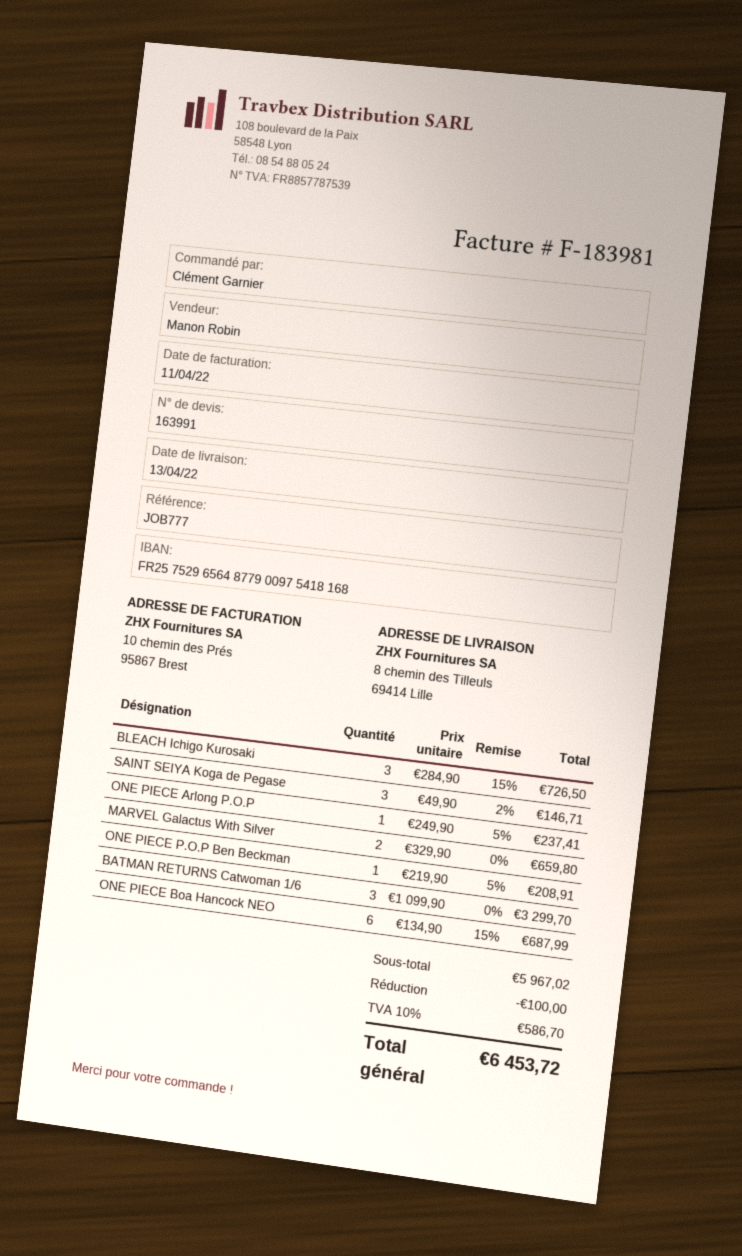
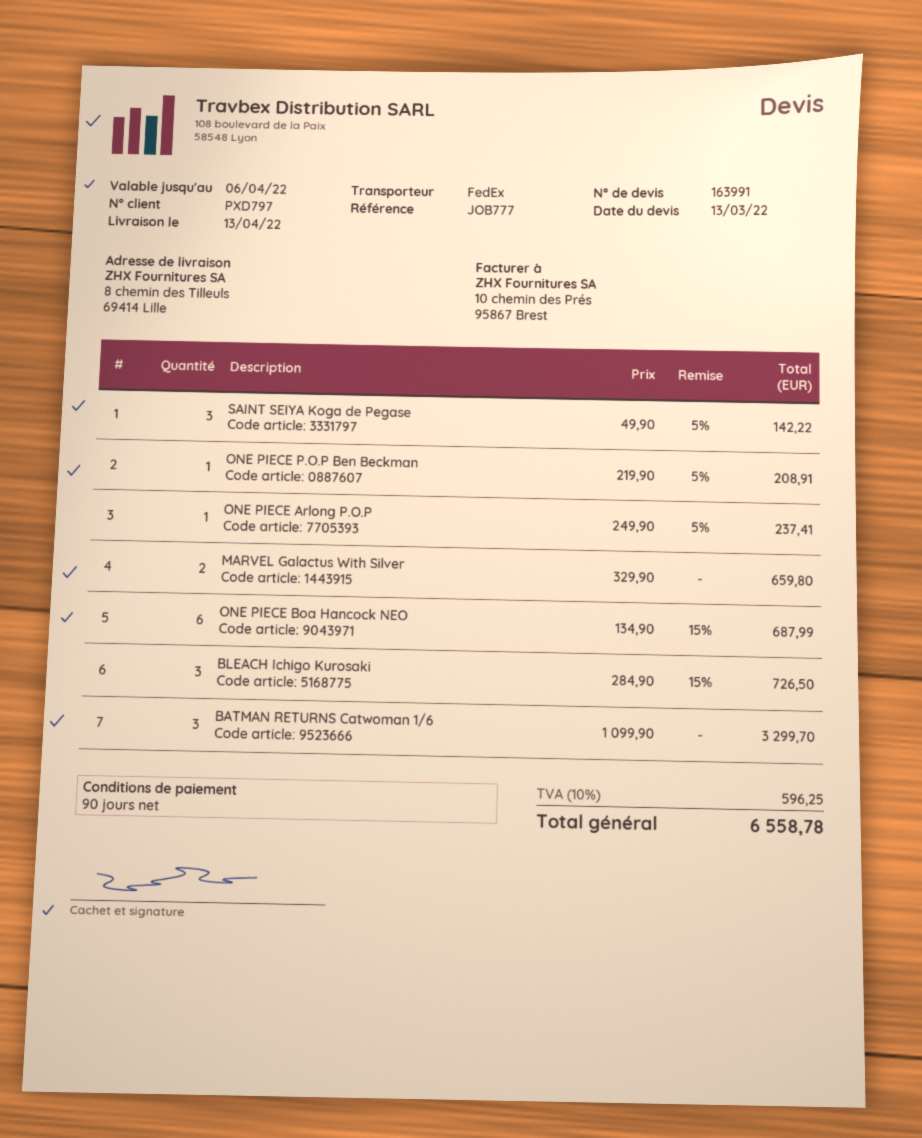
SAINT SEIYA Koga de Pegase: 3 x 49.90 - 2% = 146.71 -> 3 x 49.90 - 5% = 142.22
discount: 100.00 -> none
tax: 10% = 586.70 -> 10% = 596.25
total: 6453.72 -> 6558.78

